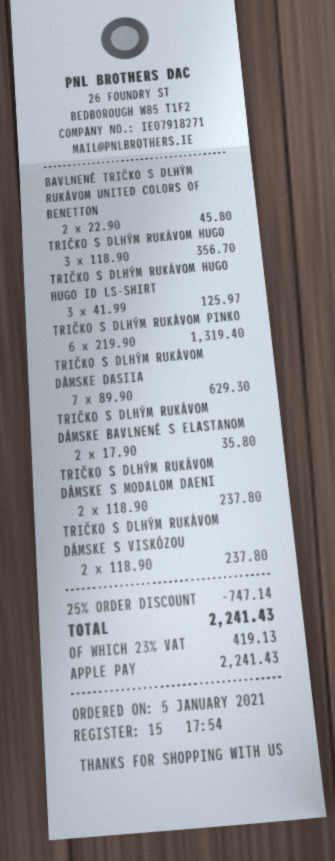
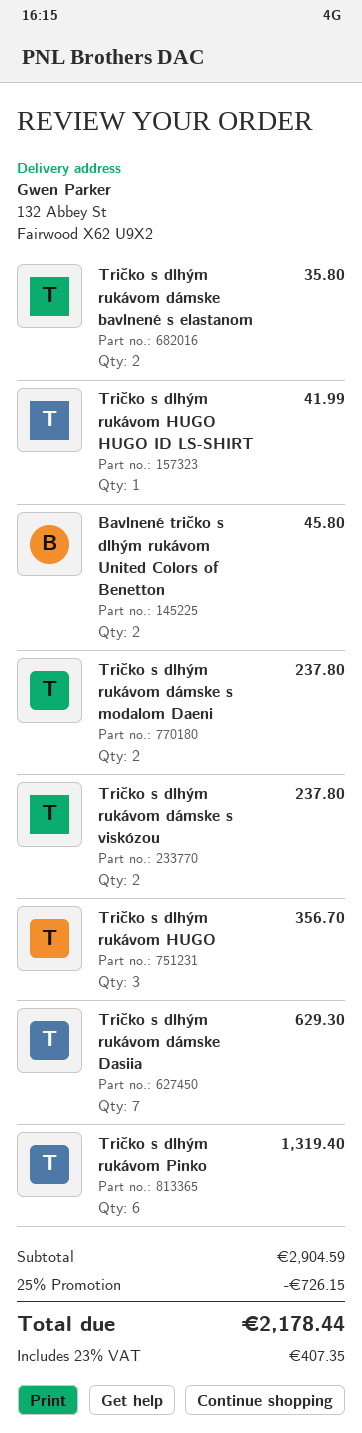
TRIČKO S DLHÝM RUKÁVOM HUGO HUGO ID LS-SHIRT: 3 for 125.97 -> 1 for 41.99
discount: 25% = 747.14 -> 25% = 726.15
tax: 23% = 419.13 -> 23% = 407.35
total: 2241.43 -> 2178.44

